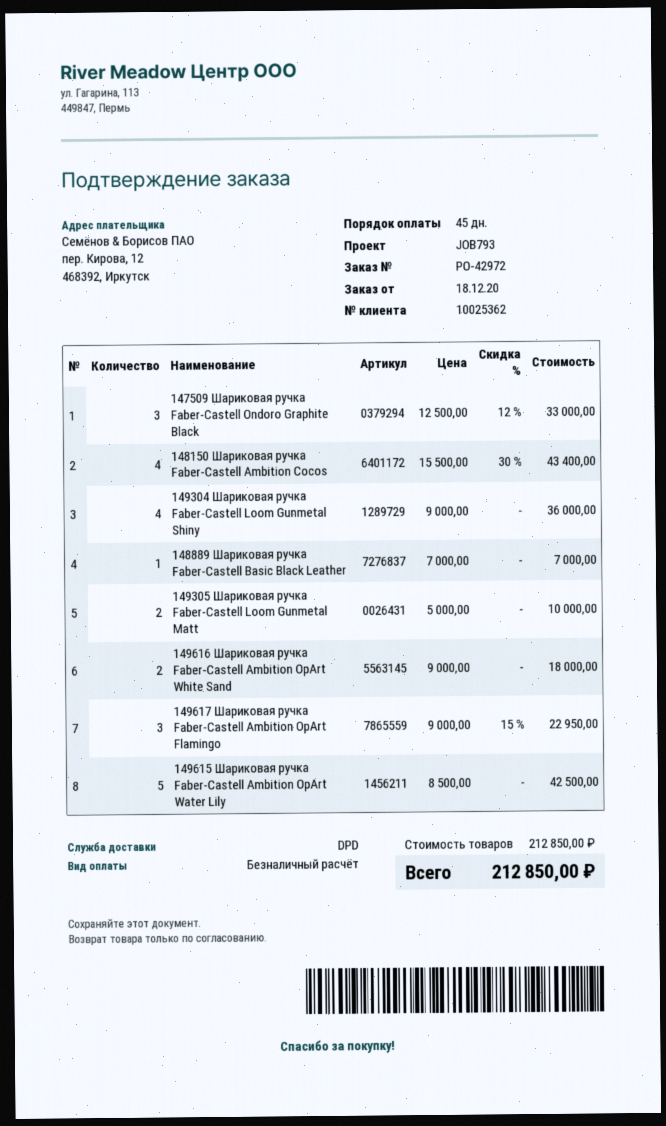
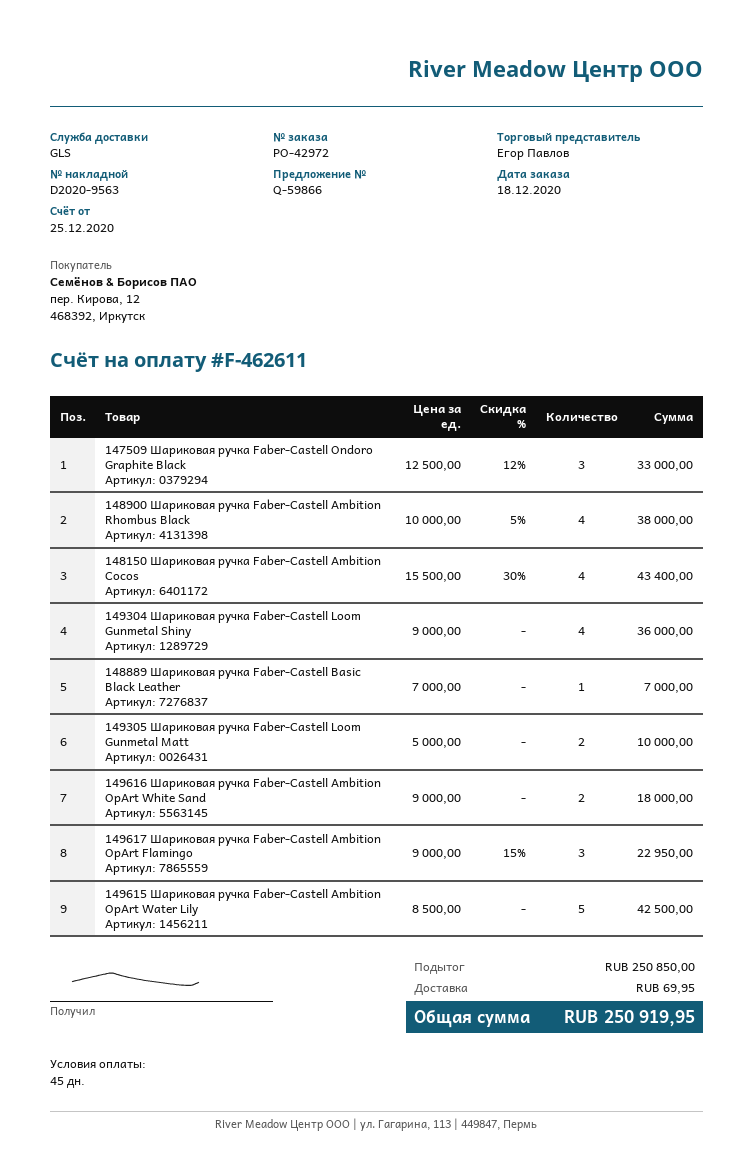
shipping method: DPD -> GLS
148900 Шариковая ручка Faber-Castell Ambition Rhombus Black: none -> 4 x 10000.00 - 5% = 38000.00
subtotal: 212850.00 -> 250850.00
shipping: none -> 69.95
total: 212850.00 -> 250919.95

